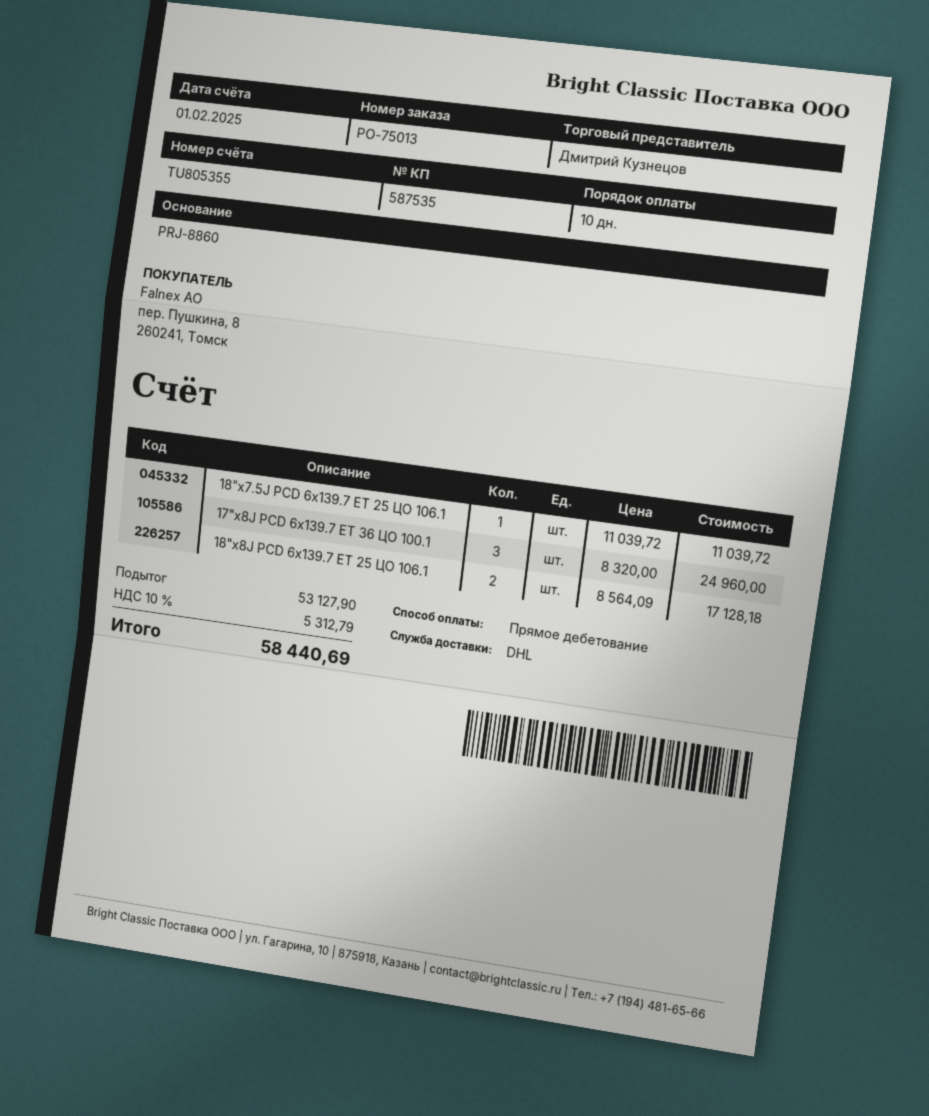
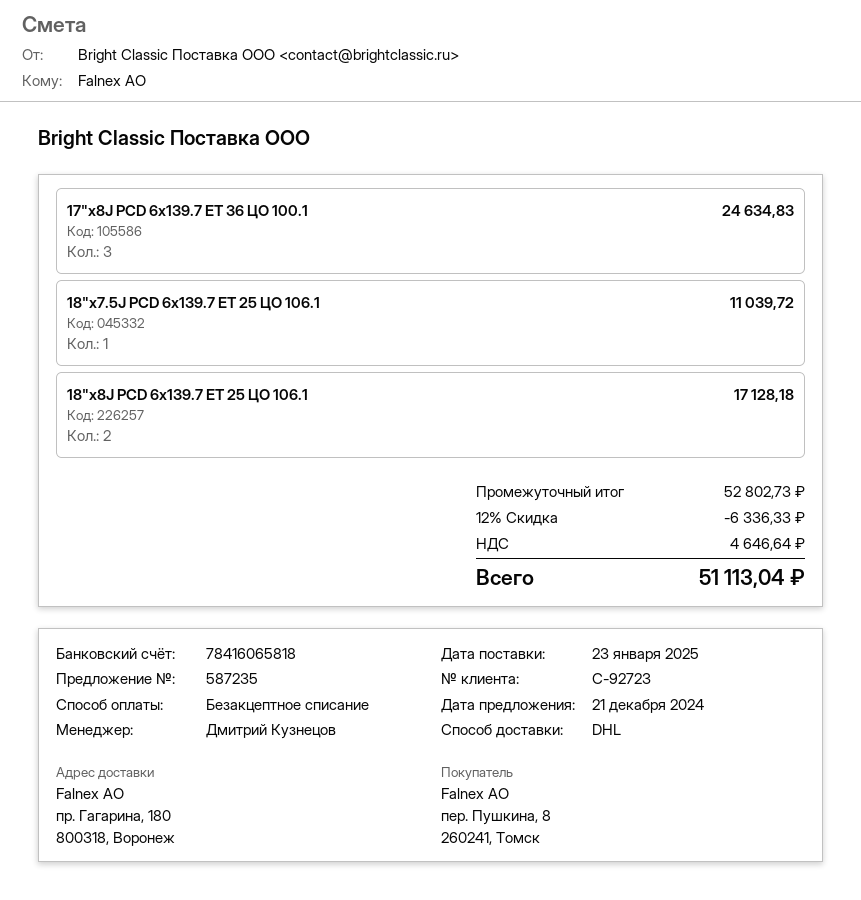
quote number: 587535 -> 587235
17"x8J PCD 6x139.7 ЕТ 36 ЦО 100.1: 3 for 24960.00 -> 3 for 24634.83
subtotal: 53127.90 -> 52802.73
discount: none -> 12% = 6336.33
tax: 5312.79 -> 4646.64
total: 58440.69 -> 51113.04

